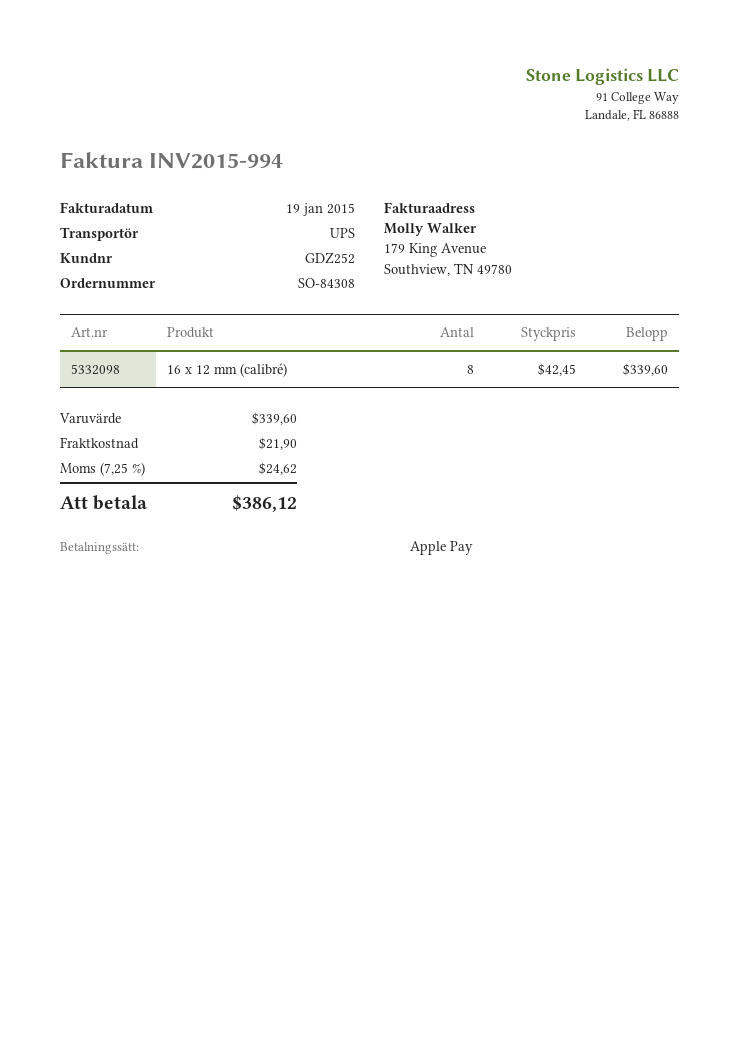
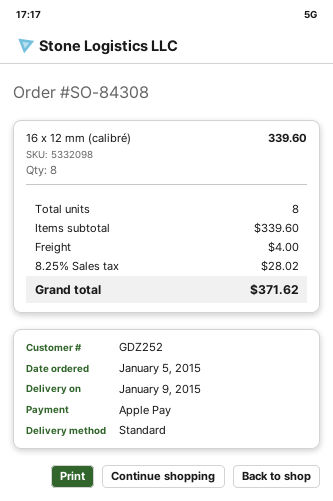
shipping method: UPS -> standard
shipping: 21.90 -> 4.00
tax: 7.25% = 24.62 -> 8.25% = 28.02
total: 386.12 -> 371.62

